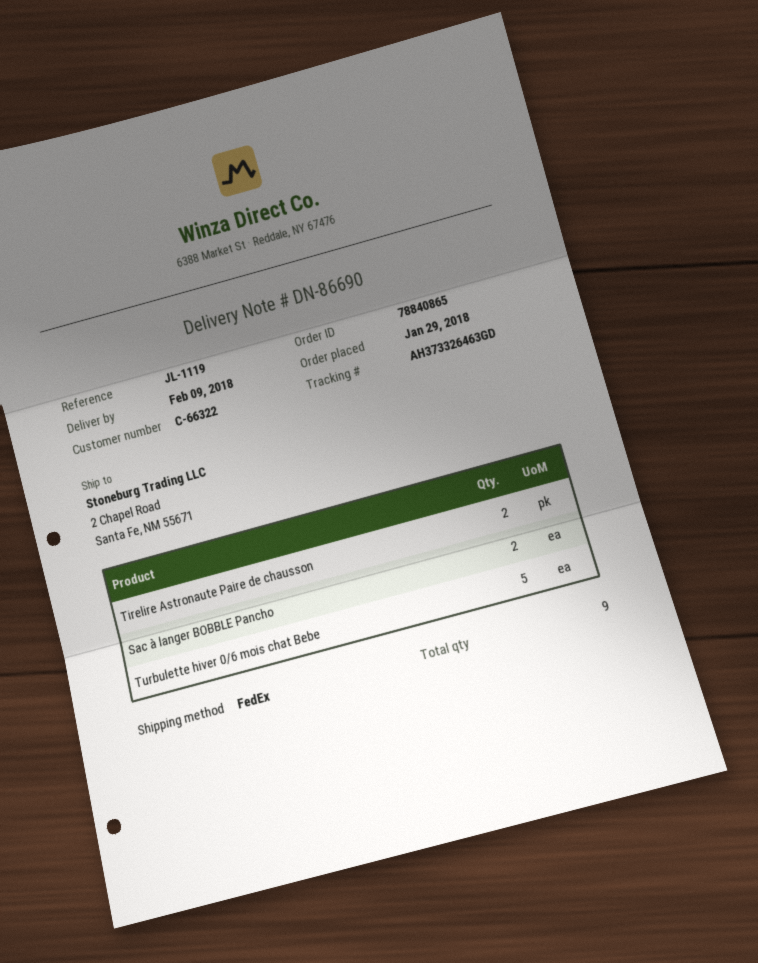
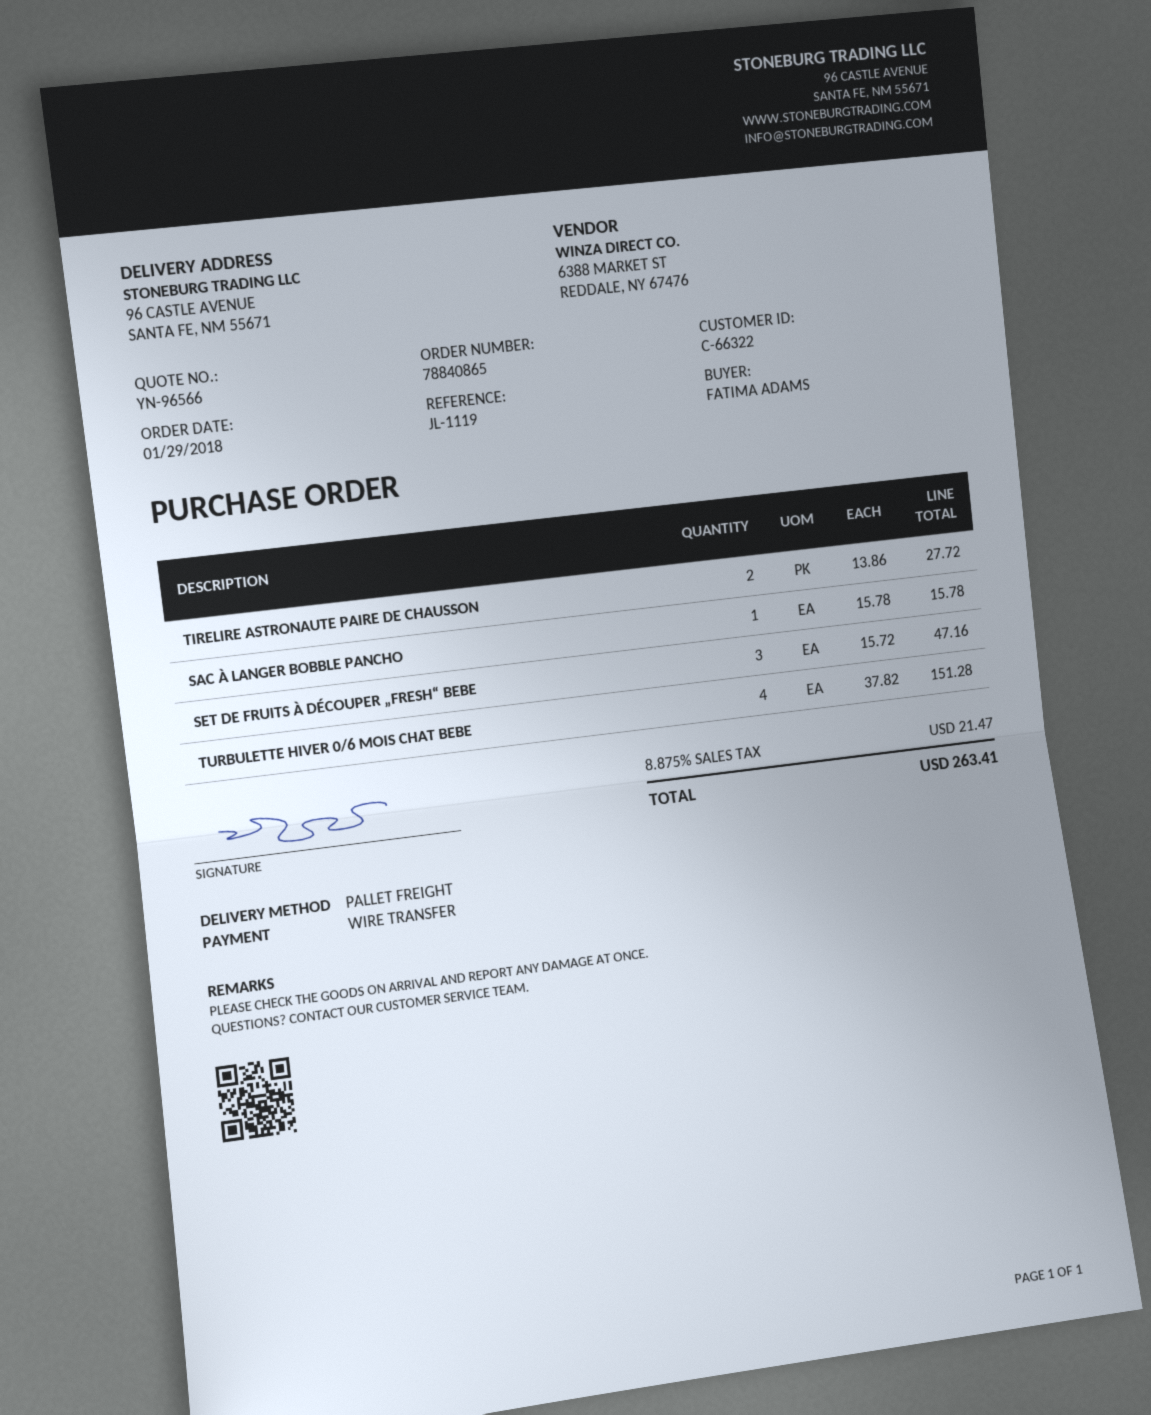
shipping method: FedEx -> pallet freight
ship to: 2 Chapel Road, Santa Fe, NM 55671 -> 96 CASTLE AVENUE, SANTA FE, NM 55671
Sac à langer BOBBLE Pancho: 2 -> 1
Turbulette hiver 0/6 mois chat Bebe: 5 -> 4
SET DE FRUITS À DÉCOUPER „FRESH“ BEBE: none -> 3

